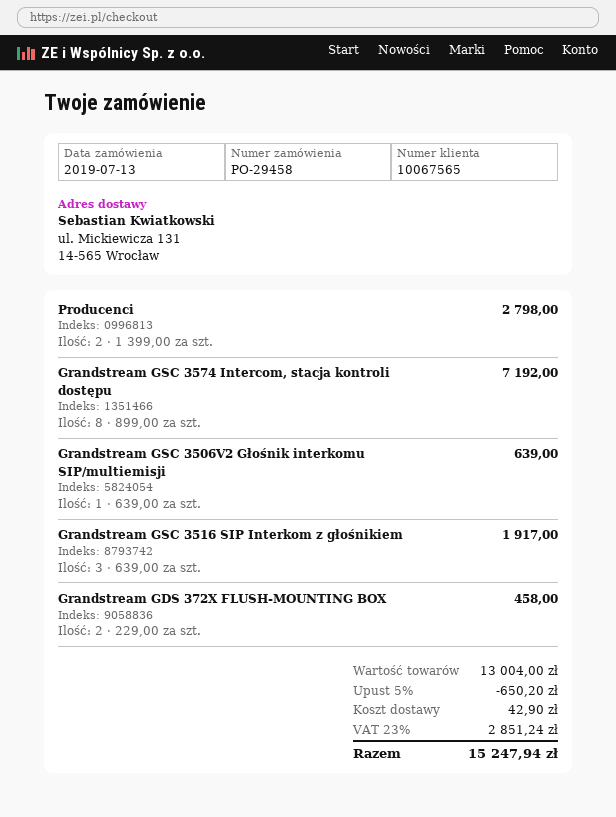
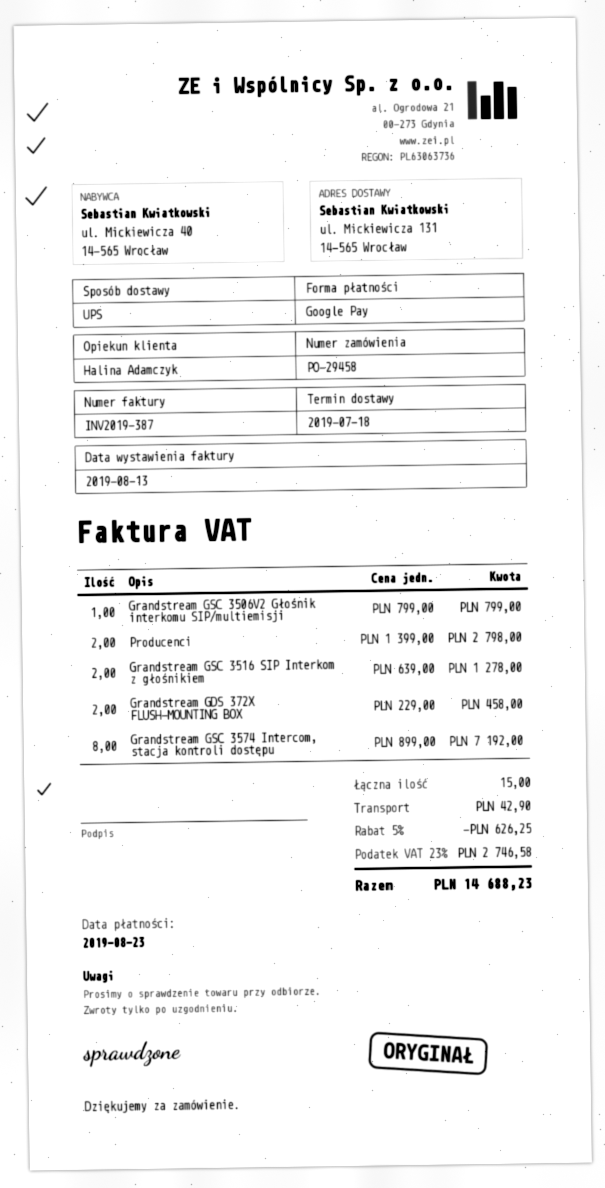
Grandstream GSC 3506V2 Głośnik interkomu SIP/multiemisji: 1 x 639.00 = 639.00 -> 1 x 799.00 = 799.00
Grandstream GSC 3516 SIP Interkom z głośnikiem: 3 x 639.00 = 1917.00 -> 2 x 639.00 = 1278.00
discount: 5% = 650.20 -> 5% = 626.25
tax: 23% = 2851.24 -> 23% = 2746.58
total: 15247.94 -> 14688.23

